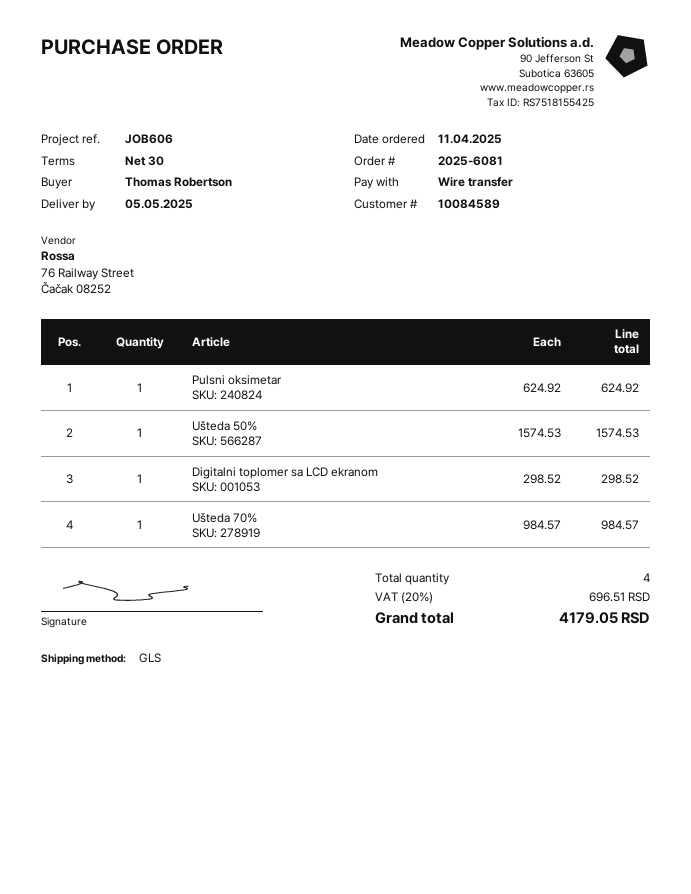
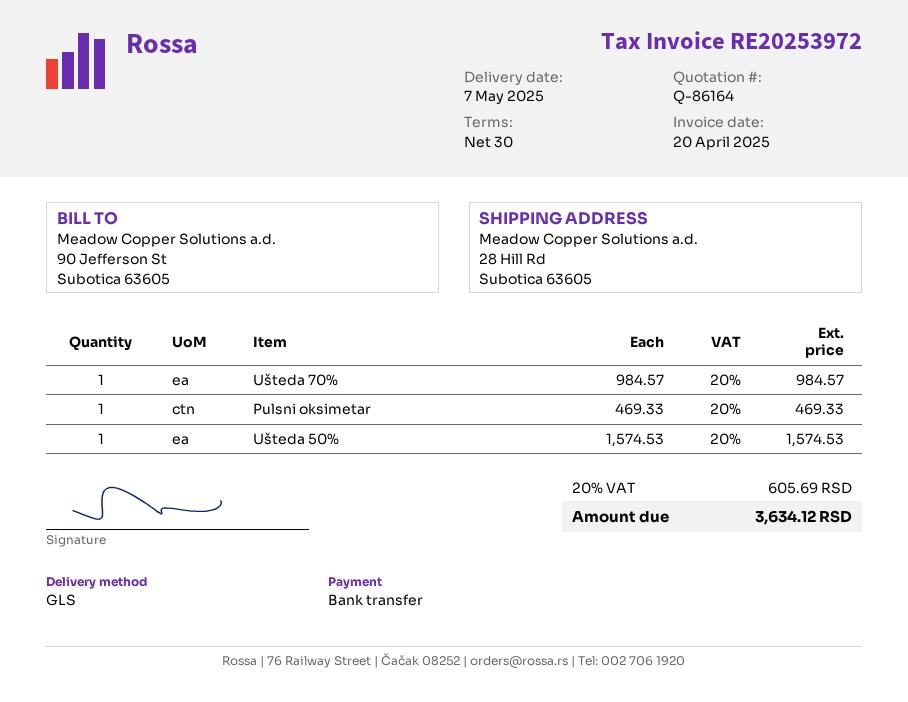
delivery date: 2025-05-05 -> 2025-05-07
Pulsni oksimetar: 1 x 624.92 = 624.92 -> 1 x 469.33 = 469.33
Digitalni toplomer sa LCD ekranom: 1 x 298.52 = 298.52 -> none
tax: 20% = 696.51 -> 20% = 605.69
total: 4179.05 -> 3634.12

